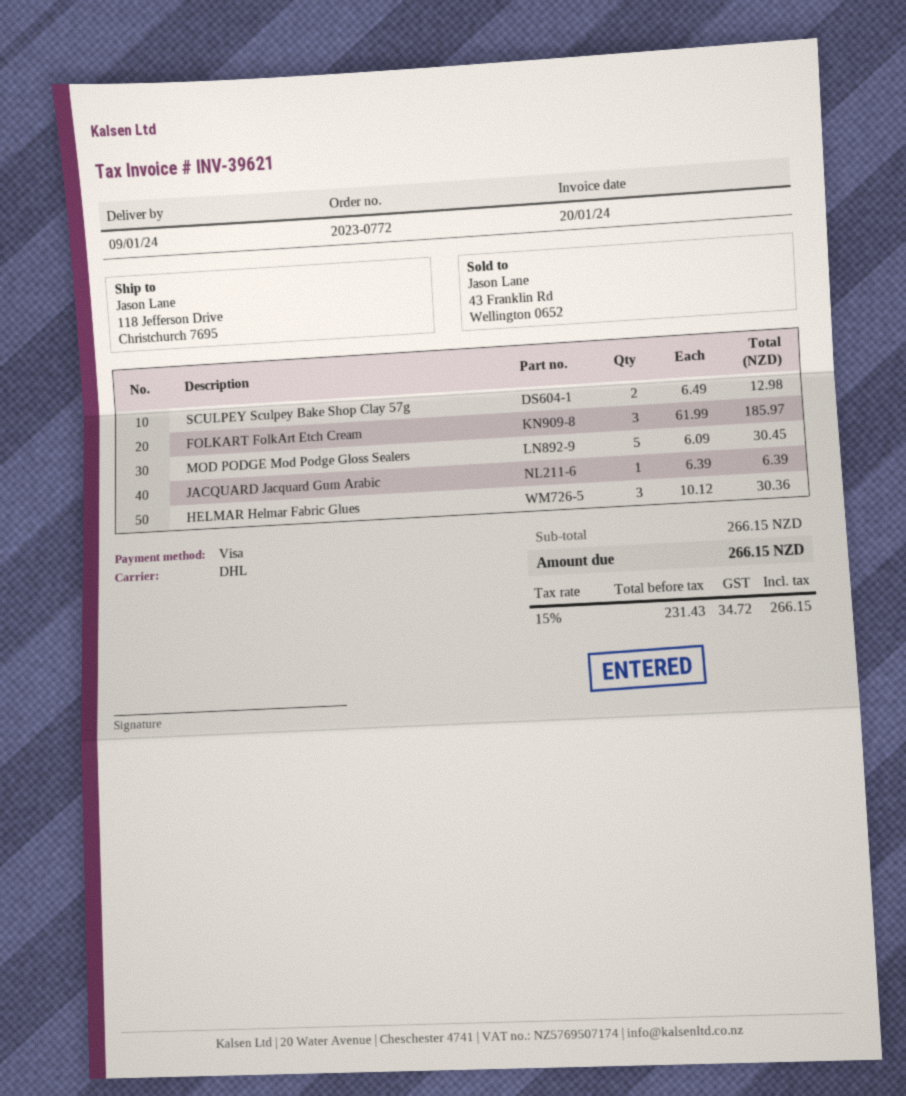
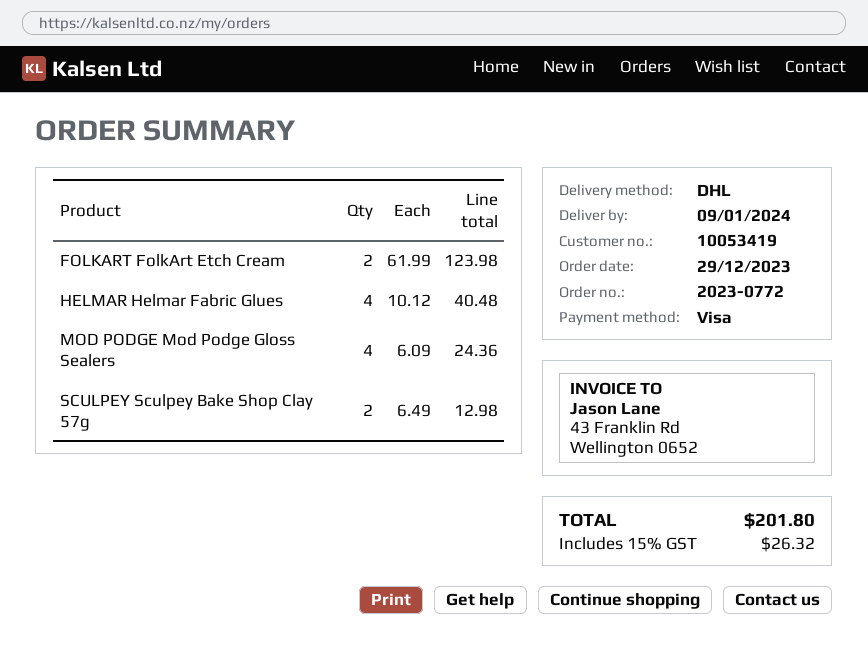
FOLKART FolkArt Etch Cream: 3 x 61.99 = 185.97 -> 2 x 61.99 = 123.98
MOD PODGE Mod Podge Gloss Sealers: 5 x 6.09 = 30.45 -> 4 x 6.09 = 24.36
JACQUARD Jacquard Gum Arabic: 1 x 6.39 = 6.39 -> none
HELMAR Helmar Fabric Glues: 3 x 10.12 = 30.36 -> 4 x 10.12 = 40.48
tax: 15% = 34.72 -> 15% = 26.32
total: 266.15 -> 201.80

